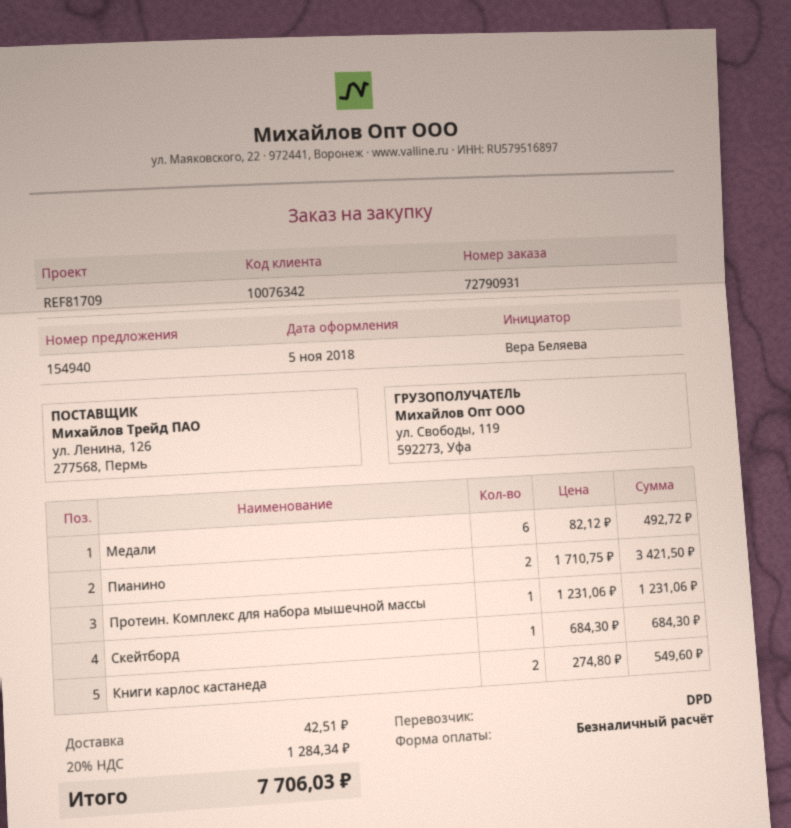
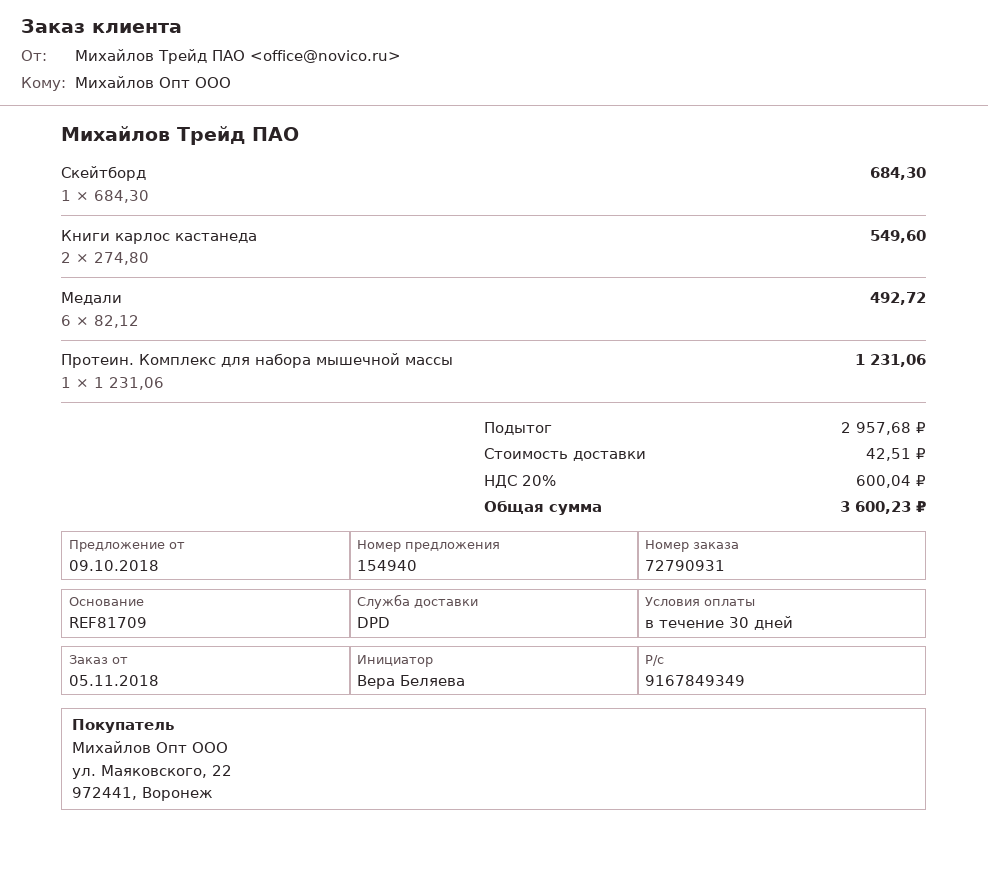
Пианино: 2 x 1710.75 = 3421.50 -> none
tax: 20% = 1284.34 -> 20% = 600.04
total: 7706.03 -> 3600.23

